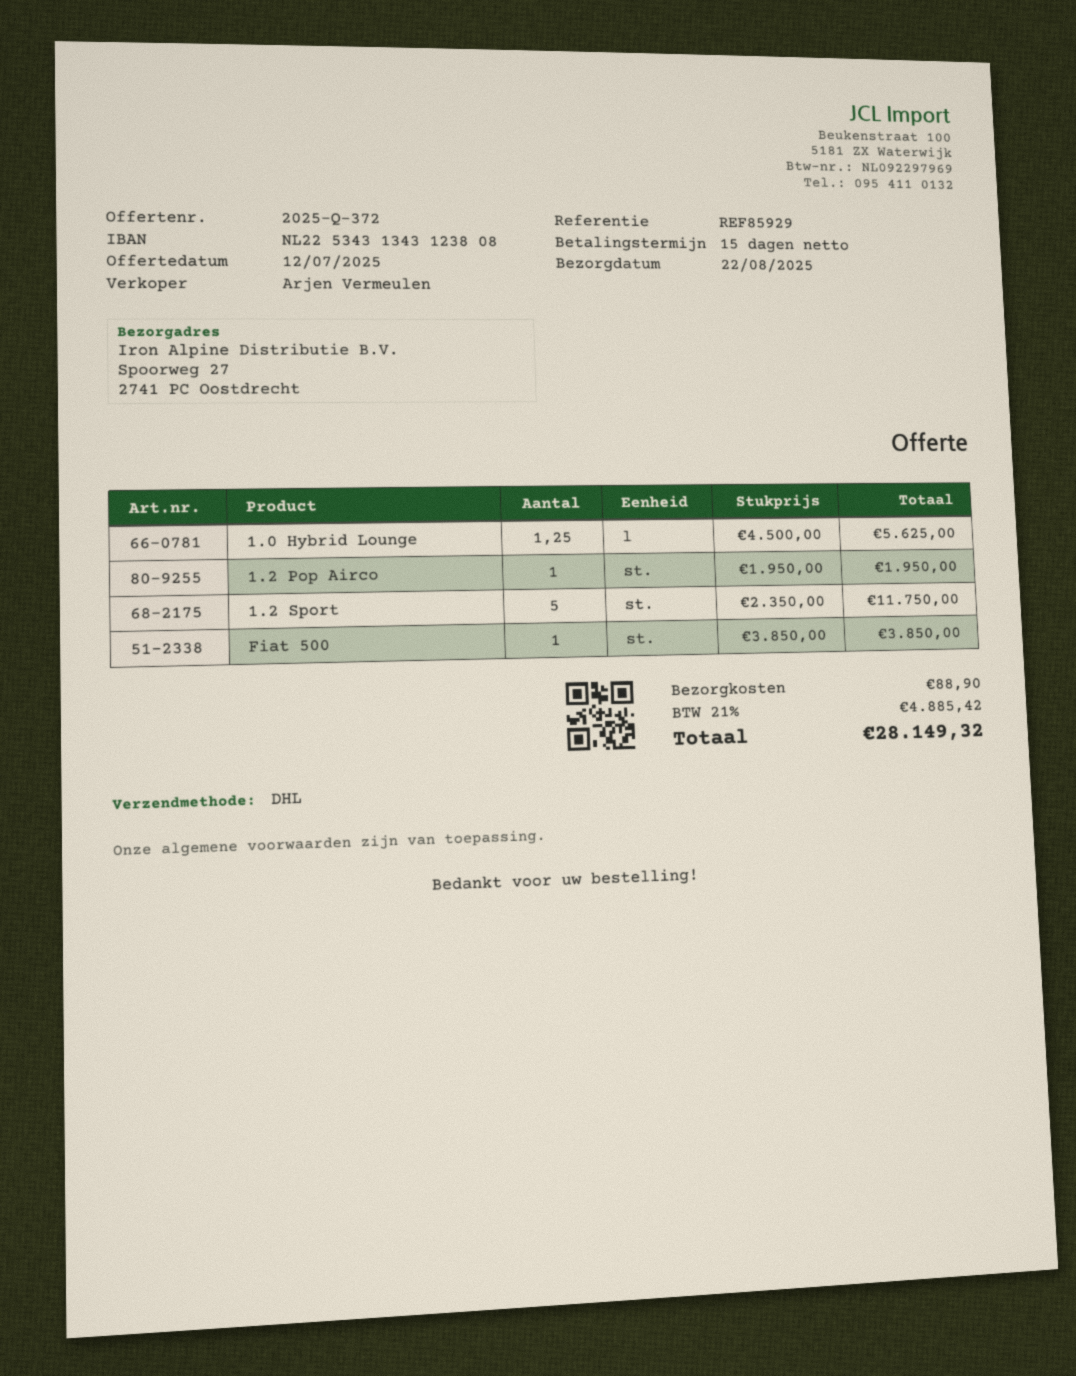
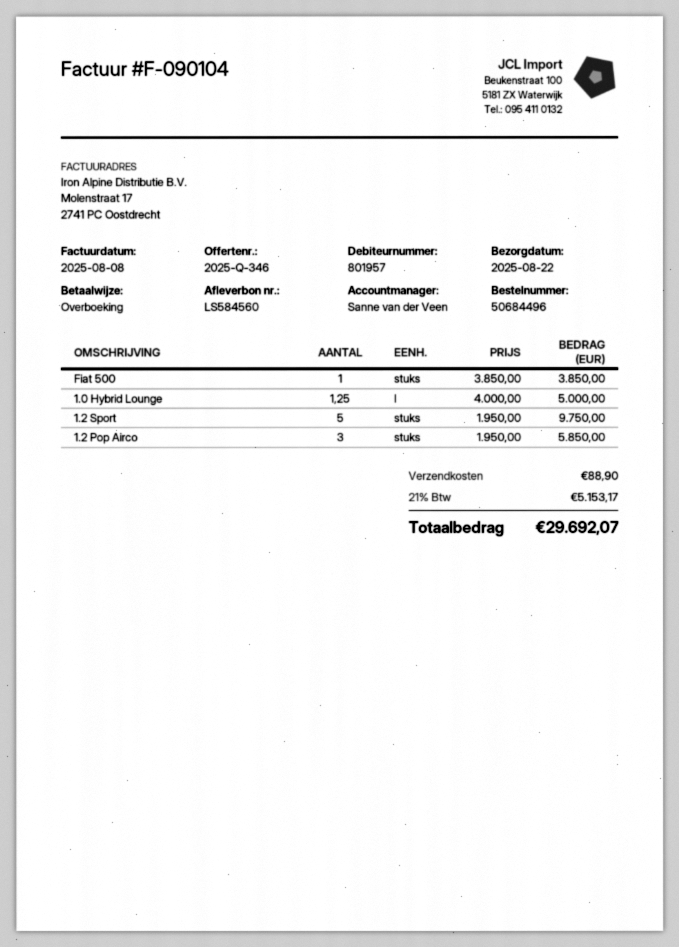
quote number: 2025-Q-372 -> 2025-Q-346
sales rep: Arjen Vermeulen -> Sanne van der Veen
1.0 Hybrid Lounge: 1.25 x 4500.00 = 5625.00 -> 1.25 x 4000.00 = 5000.00
1.2 Pop Airco: 1 x 1950.00 = 1950.00 -> 3 x 1950.00 = 5850.00
1.2 Sport: 5 x 2350.00 = 11750.00 -> 5 x 1950.00 = 9750.00
tax: 21% = 4885.42 -> 21% = 5153.17
total: 28149.32 -> 29692.07

